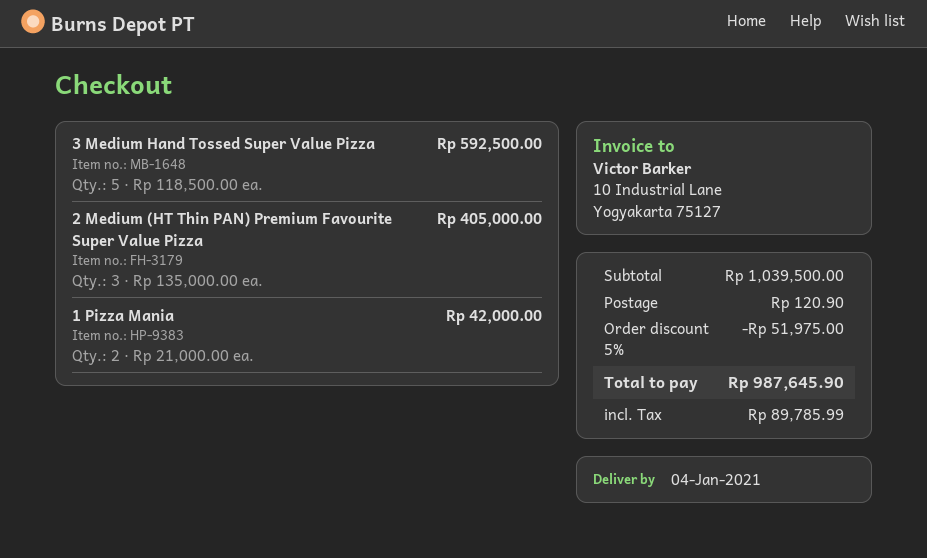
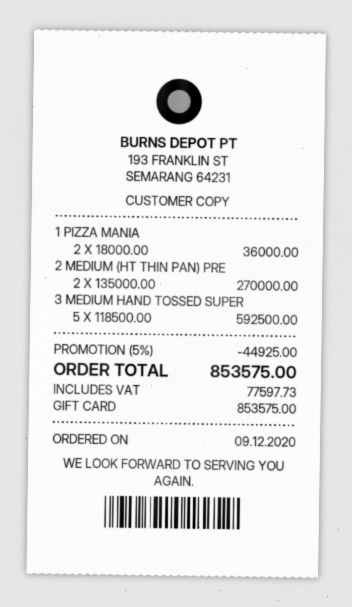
2 Medium (HT Thin PAN) Premium Favourite Super Value Pizza: 3 x 135000.00 = 405000.00 -> 2 x 135000.00 = 270000.00
1 Pizza Mania: 2 x 21000.00 = 42000.00 -> 2 x 18000.00 = 36000.00
discount: 5% = 51975.00 -> 5% = 44925.00
shipping: 120.90 -> none
tax: 89785.99 -> 77597.73
total: 987645.90 -> 853575.00

